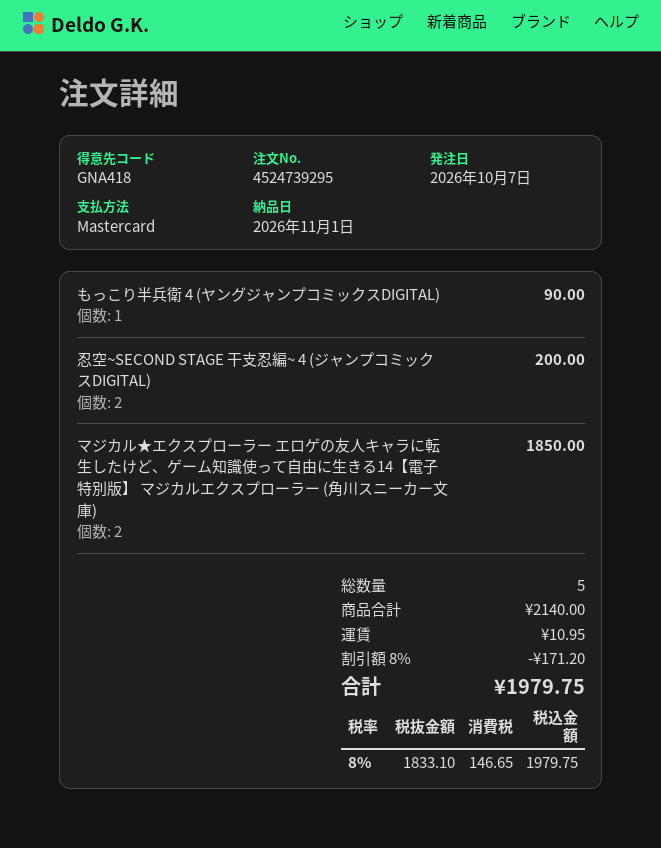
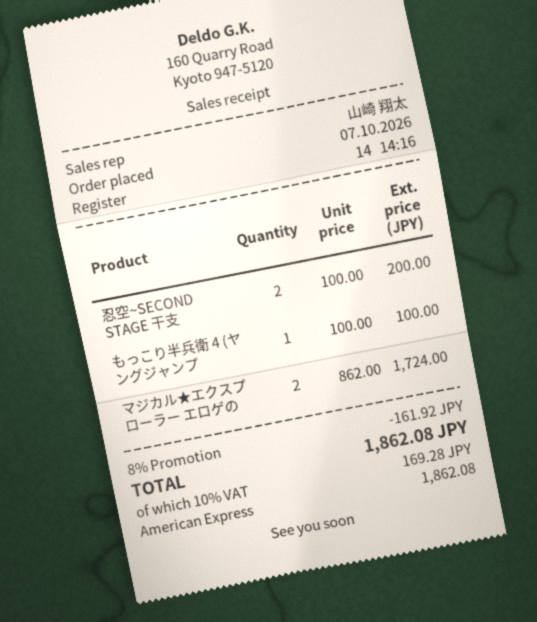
payment method: Mastercard -> American Express
もっこり半兵衛 4 (ヤングジャンプコミックスDIGITAL): 1 for 90.00 -> 1 for 100.00
マジカル★エクスプローラー エロゲの友人キャラに転生したけど、ゲーム知識使って自由に生きる14【電子特別版】 マジカルエクスプローラー (角川スニーカー文庫): 2 for 1850.00 -> 2 for 1724.00
discount: 8% = 171.20 -> 8% = 161.92
shipping: 10.95 -> none
tax: 8% = 146.65 -> 10% = 169.28
total: 1979.75 -> 1862.08

